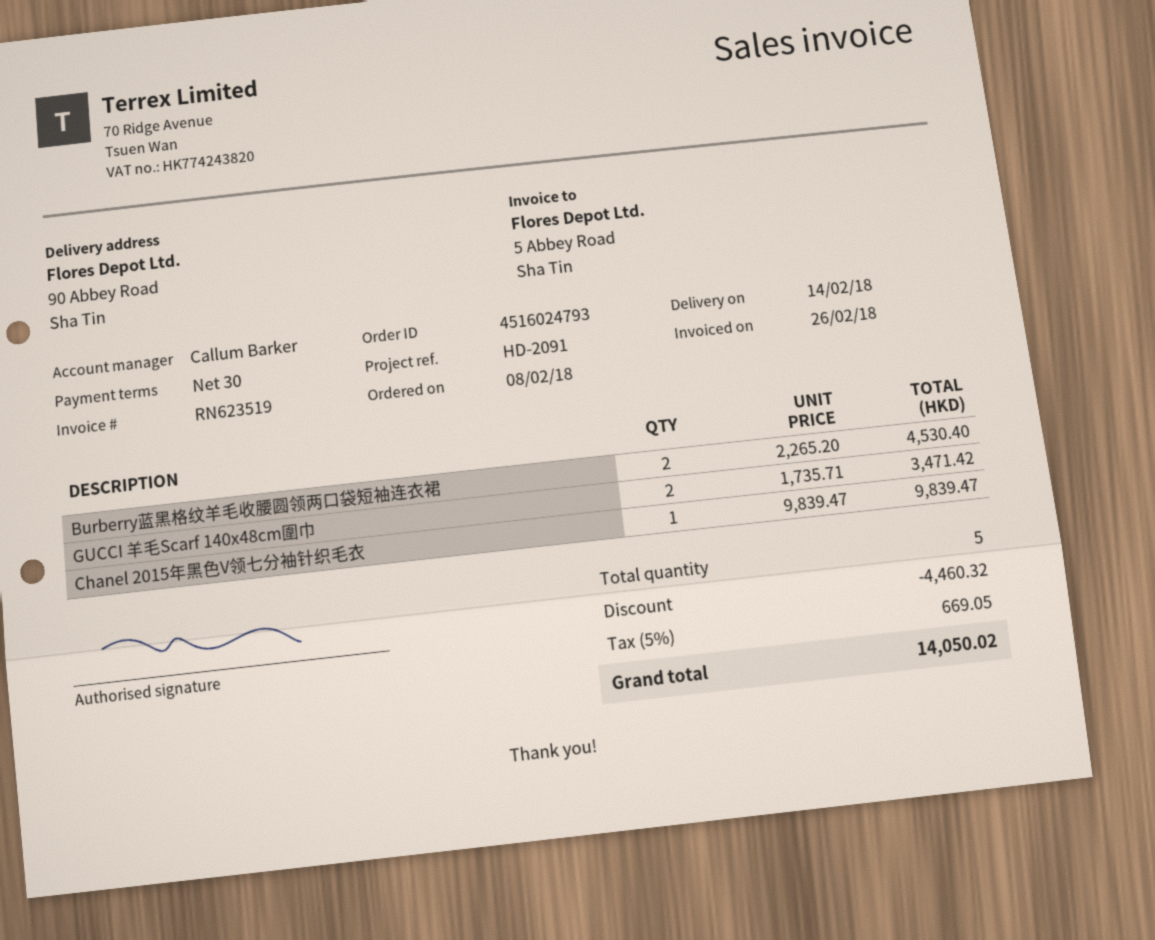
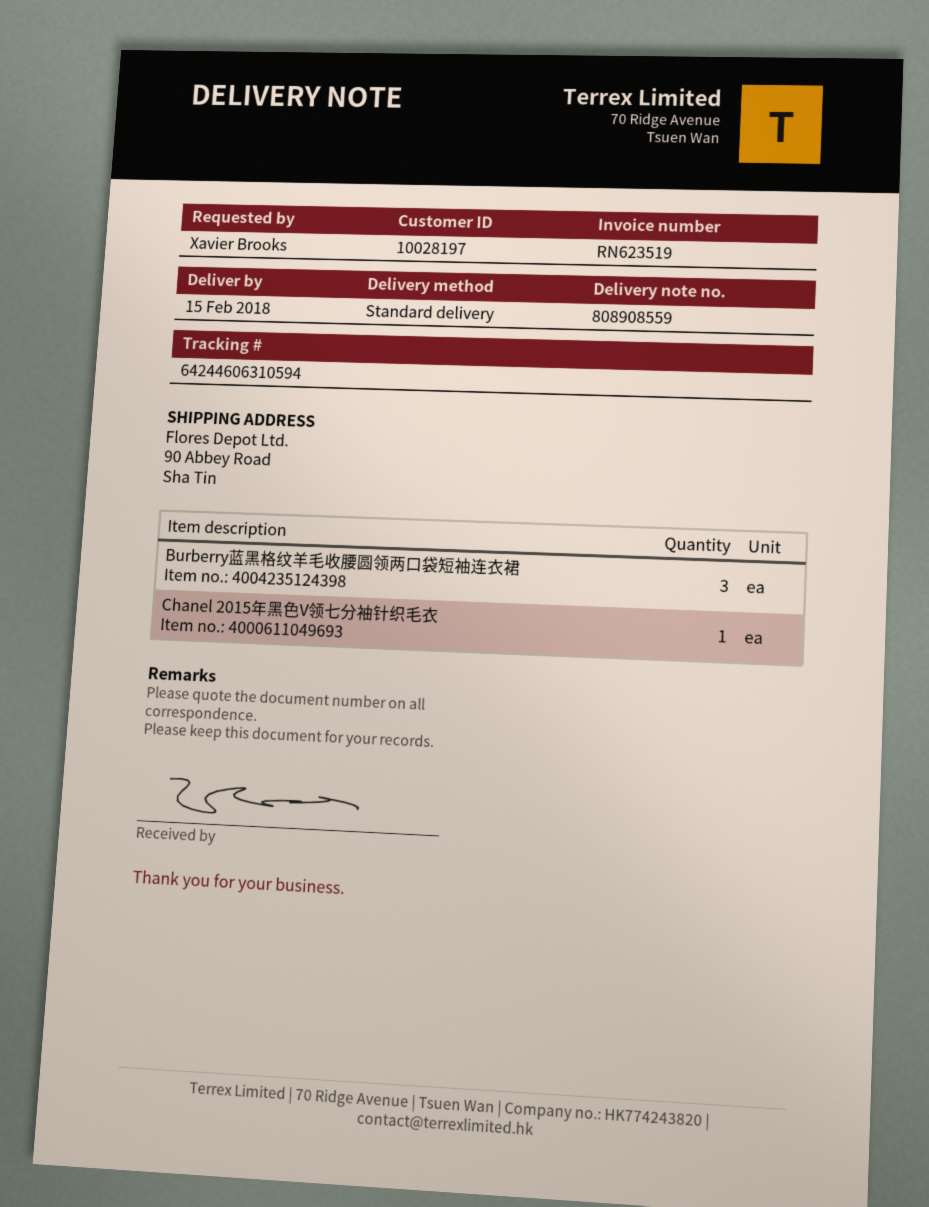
delivery date: 2018-02-14 -> 2018-02-15
Burberry蓝黑格纹羊毛收腰圆领两口袋短袖连衣裙: 2 -> 3
GUCCI 羊毛Scarf 140x48cm圍巾: 2 -> none

